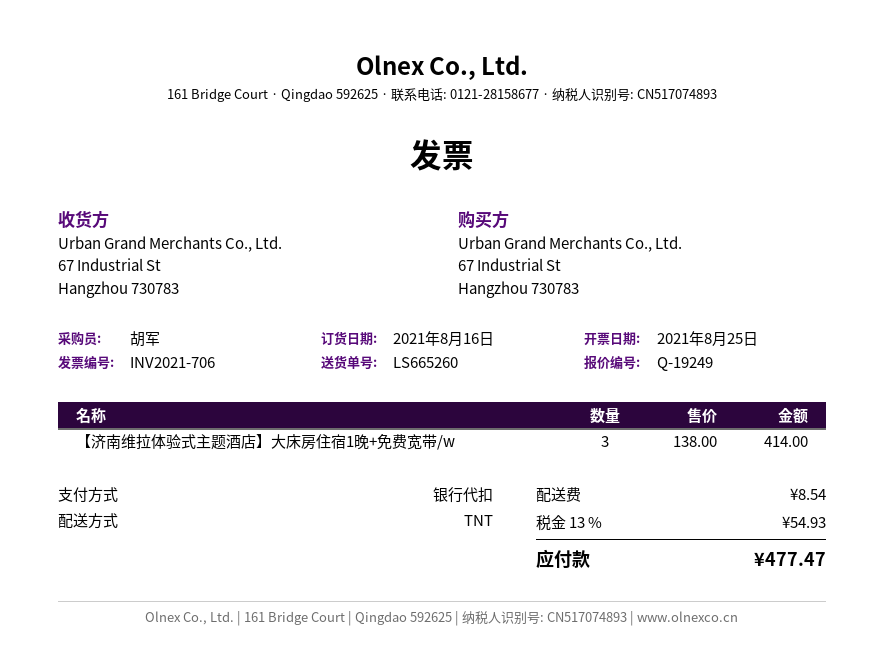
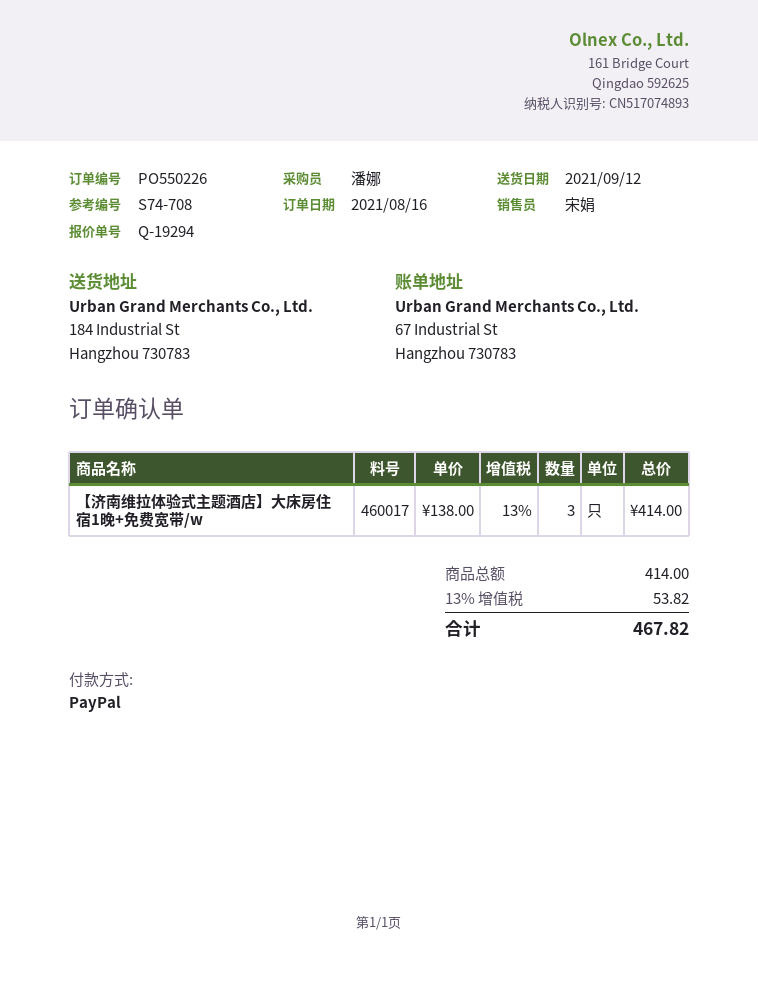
quote number: Q-19249 -> Q-19294
ordered by: 胡军 -> 潘娜
payment method: direct debit -> PayPal
ship to: 67 Industrial St, Hangzhou 730783 -> 184 Industrial St, Hangzhou 730783
shipping: 8.54 -> none
tax: 13% = 54.93 -> 13% = 53.82
total: 477.47 -> 467.82

